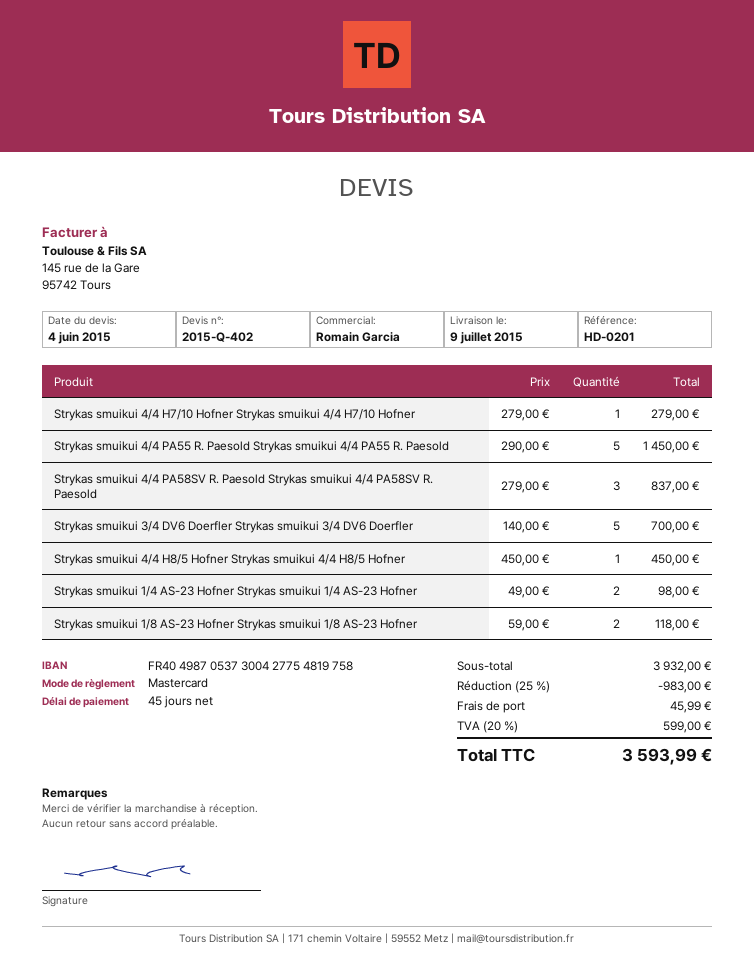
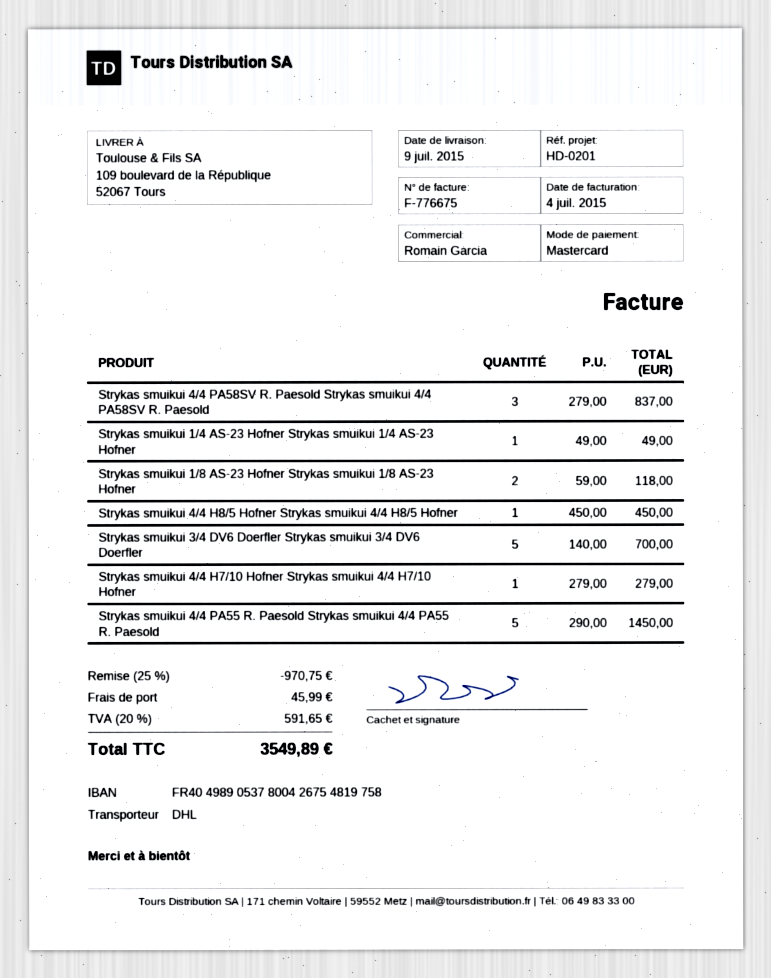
bank account: FR4049870537300427754819758 -> FR4049890537800426754819758
Strykas smuikui 1/4 AS-23 Hofner Strykas smuikui 1/4 AS-23 Hofner: 2 x 49.00 = 98.00 -> 1 x 49.00 = 49.00
discount: 25% = 983.00 -> 25% = 970.75
tax: 20% = 599.00 -> 20% = 591.65
total: 3593.99 -> 3549.89

